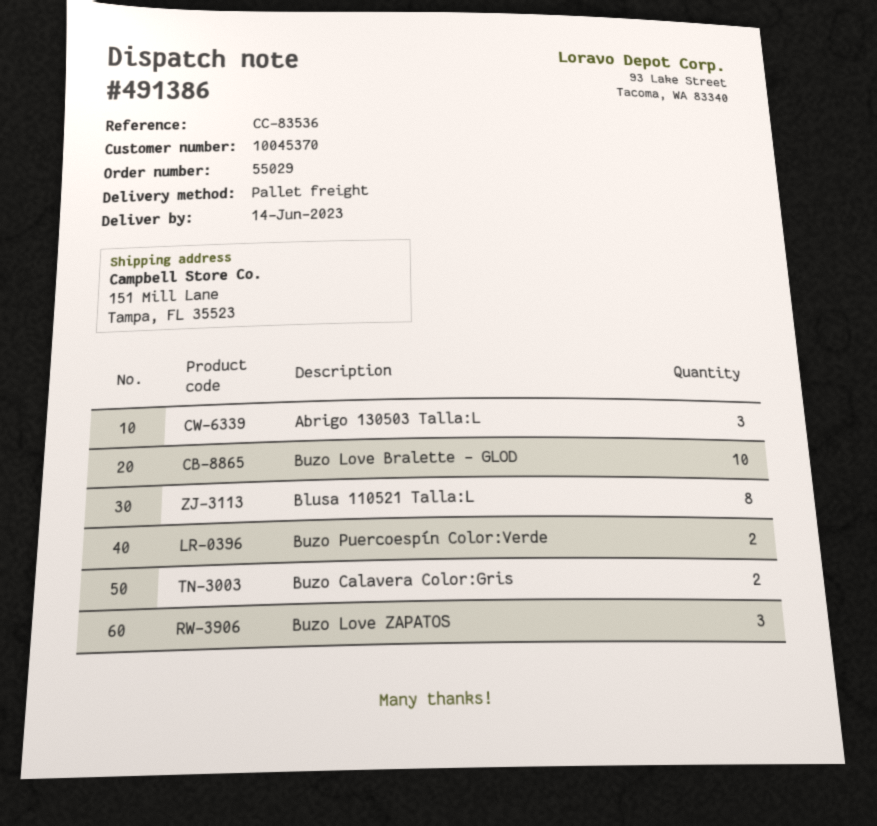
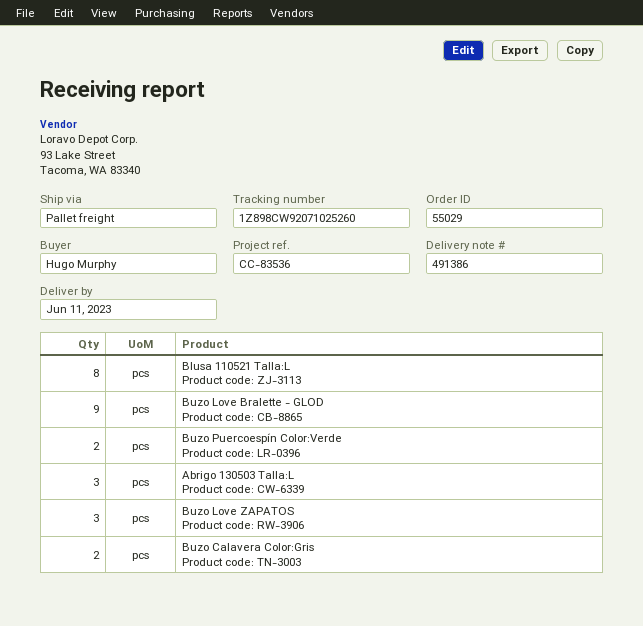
delivery date: 2023-06-14 -> 2023-06-11
Buzo Love Bralette - GLOD: 10 -> 9

